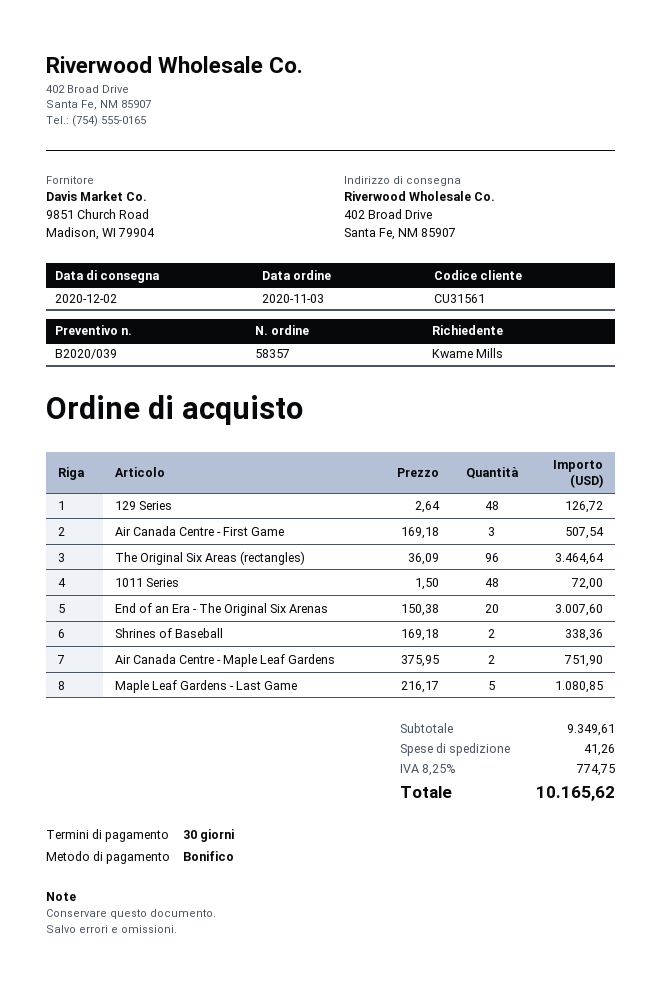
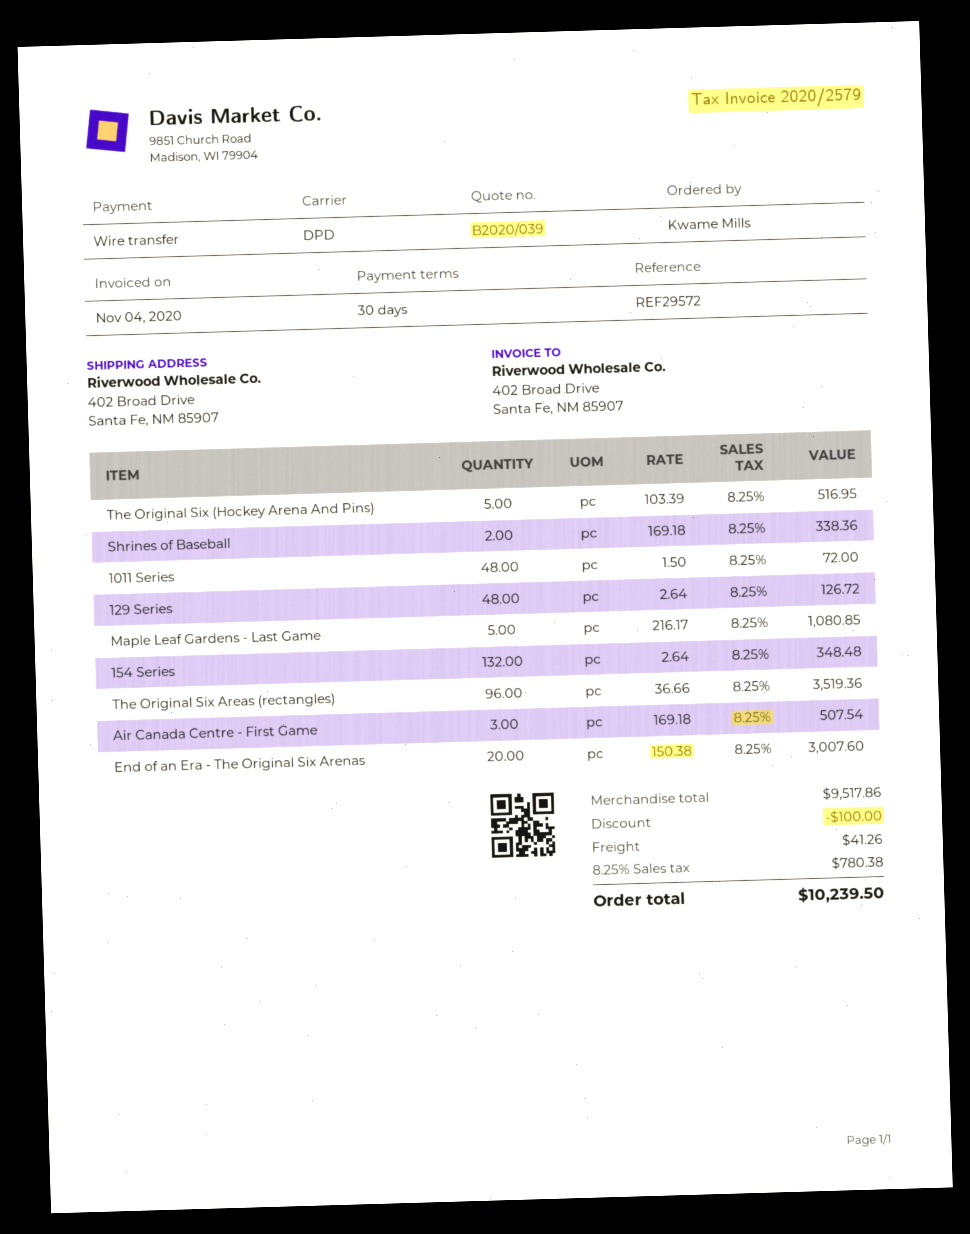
The Original Six Areas (rectangles): 96 x 36.09 = 3464.64 -> 96 x 36.66 = 3519.36
Air Canada Centre - Maple Leaf Gardens: 2 x 375.95 = 751.90 -> none
The Original Six (Hockey Arena And Pins): none -> 5 x 103.39 = 516.95
154 Series: none -> 132 x 2.64 = 348.48
subtotal: 9349.61 -> 9517.86
discount: none -> 100.00
tax: 8.25% = 774.75 -> 8.25% = 780.38
total: 10165.62 -> 10239.50

